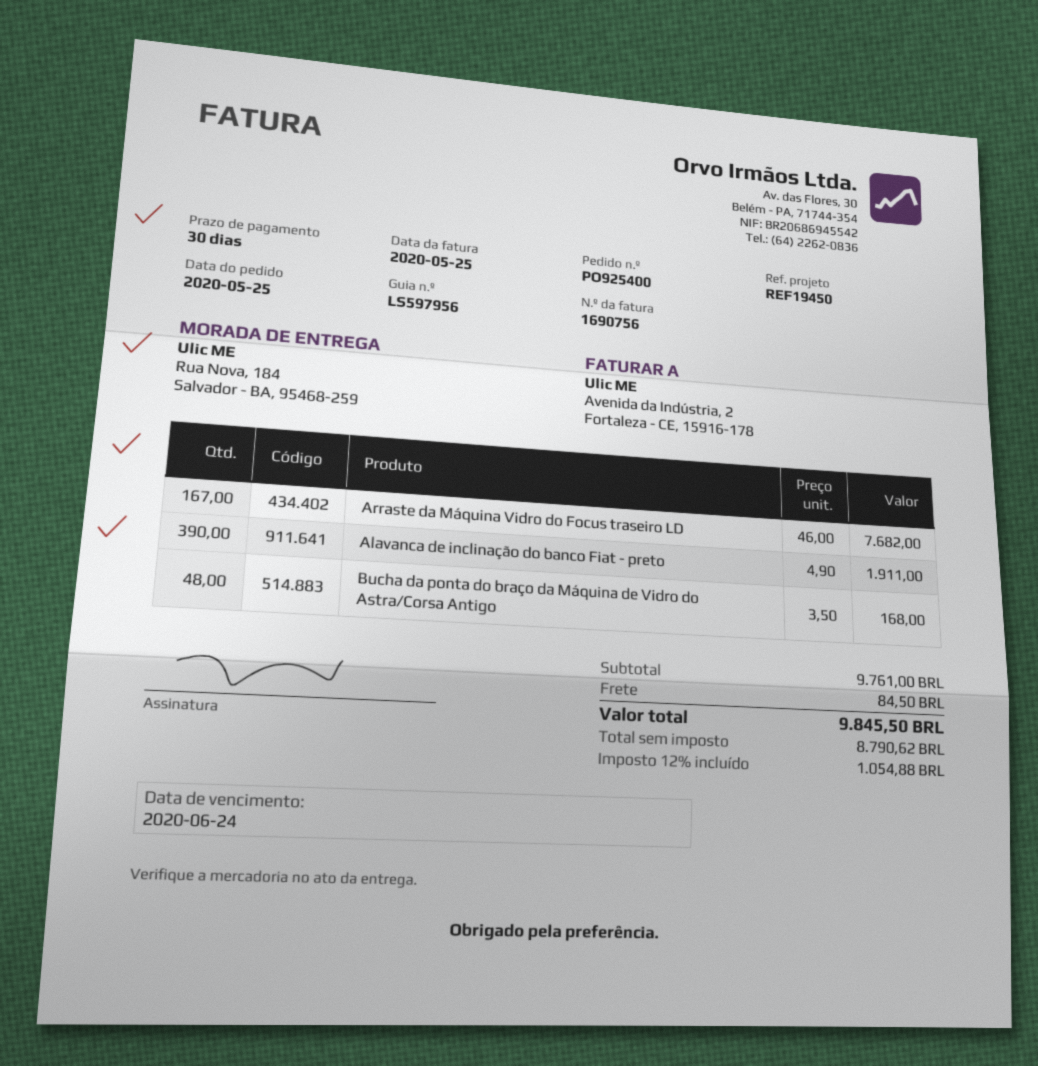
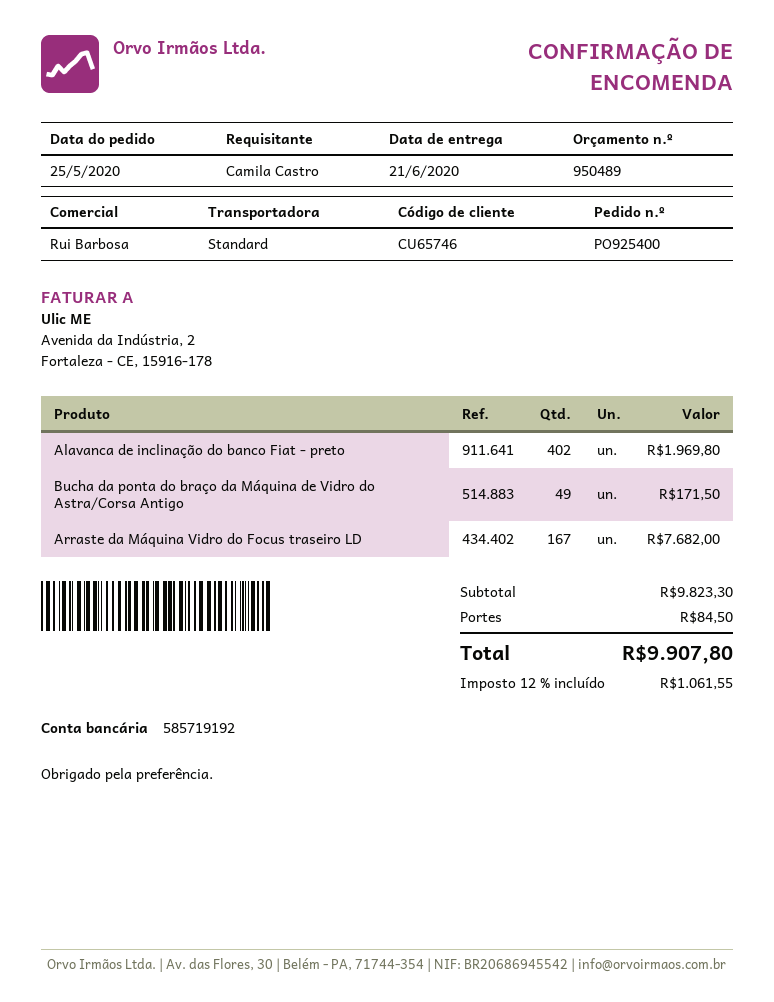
Alavanca de inclinação do banco Fiat - preto: 390 for 1911.00 -> 402 for 1969.80
Bucha da ponta do braço da Máquina de Vidro do Astra/Corsa Antigo: 48 for 168.00 -> 49 for 171.50
subtotal: 9761.00 -> 9823.30
tax: 12% = 1054.88 -> 12% = 1061.55
total: 9845.50 -> 9907.80

